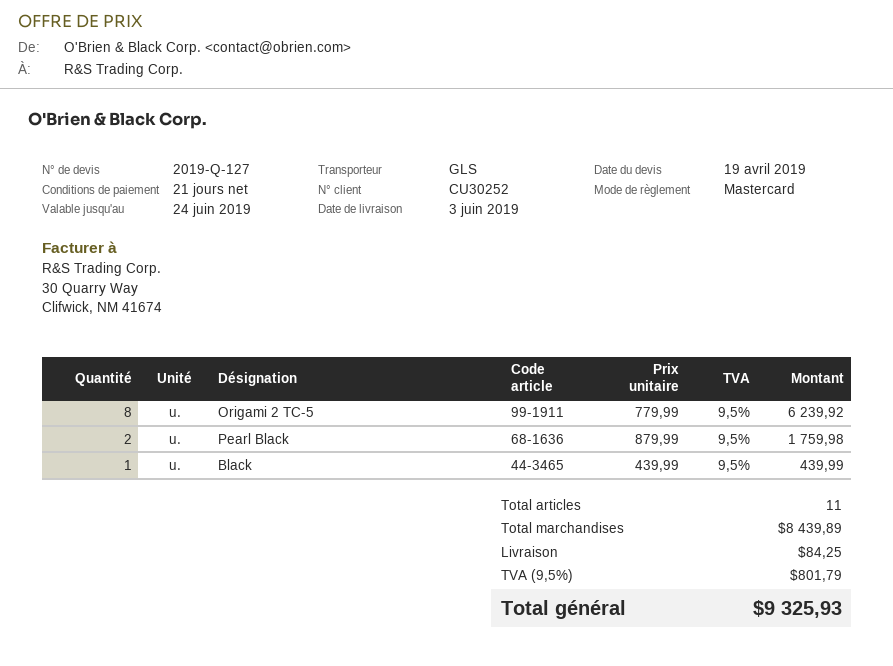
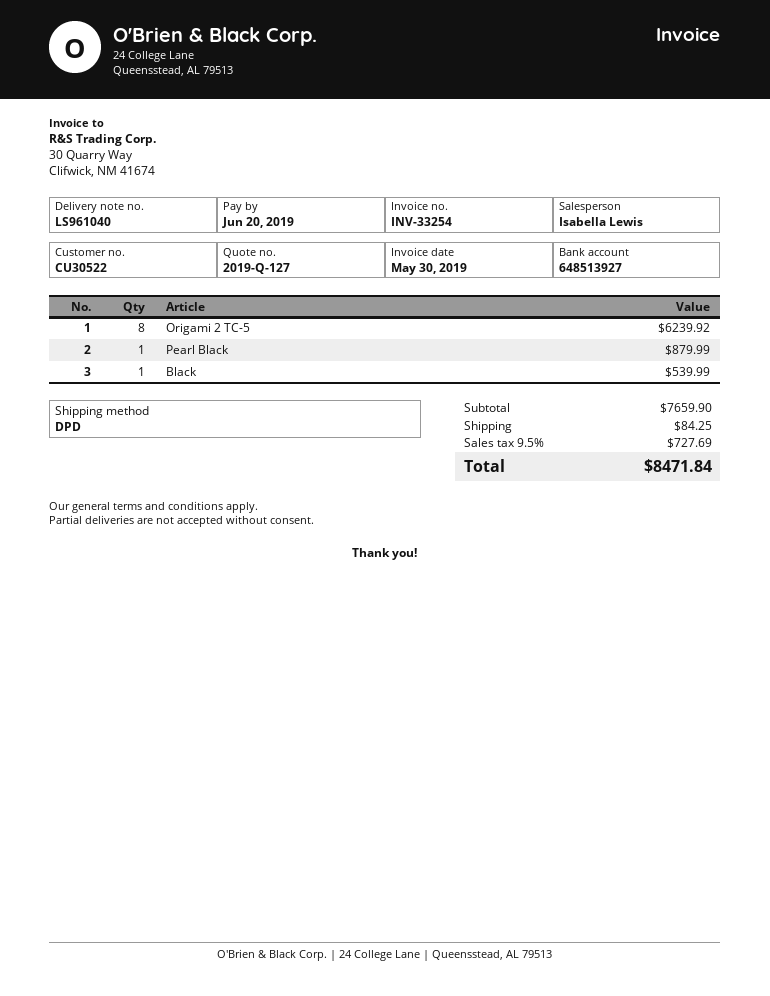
customer number: CU30252 -> CU30522
shipping method: GLS -> DPD
Pearl Black: 2 for 1759.98 -> 1 for 879.99
Black: 1 for 439.99 -> 1 for 539.99
subtotal: 8439.89 -> 7659.90
tax: 9.5% = 801.79 -> 9.5% = 727.69
total: 9325.93 -> 8471.84

